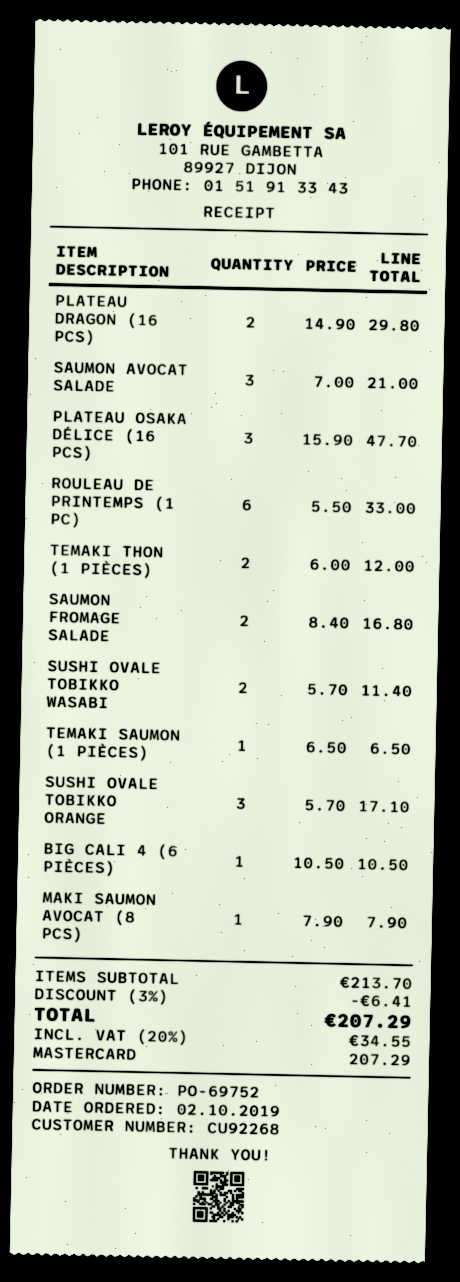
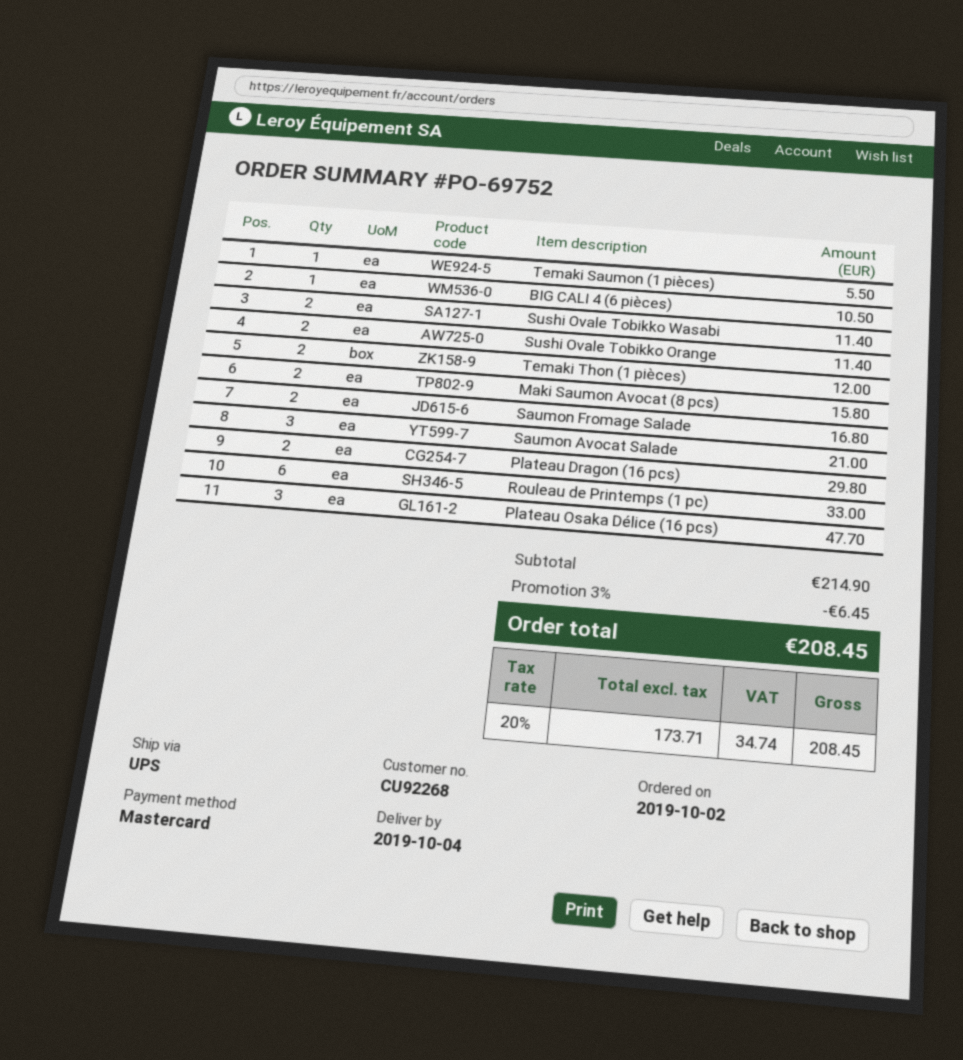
TEMAKI SAUMON (1 PIÈCES): 1 for 6.50 -> 1 for 5.50
SUSHI OVALE TOBIKKO ORANGE: 3 for 17.10 -> 2 for 11.40
MAKI SAUMON AVOCAT (8 PCS): 1 for 7.90 -> 2 for 15.80
subtotal: 213.70 -> 214.90
discount: 3% = 6.41 -> 3% = 6.45
tax: 20% = 34.55 -> 20% = 34.74
total: 207.29 -> 208.45

